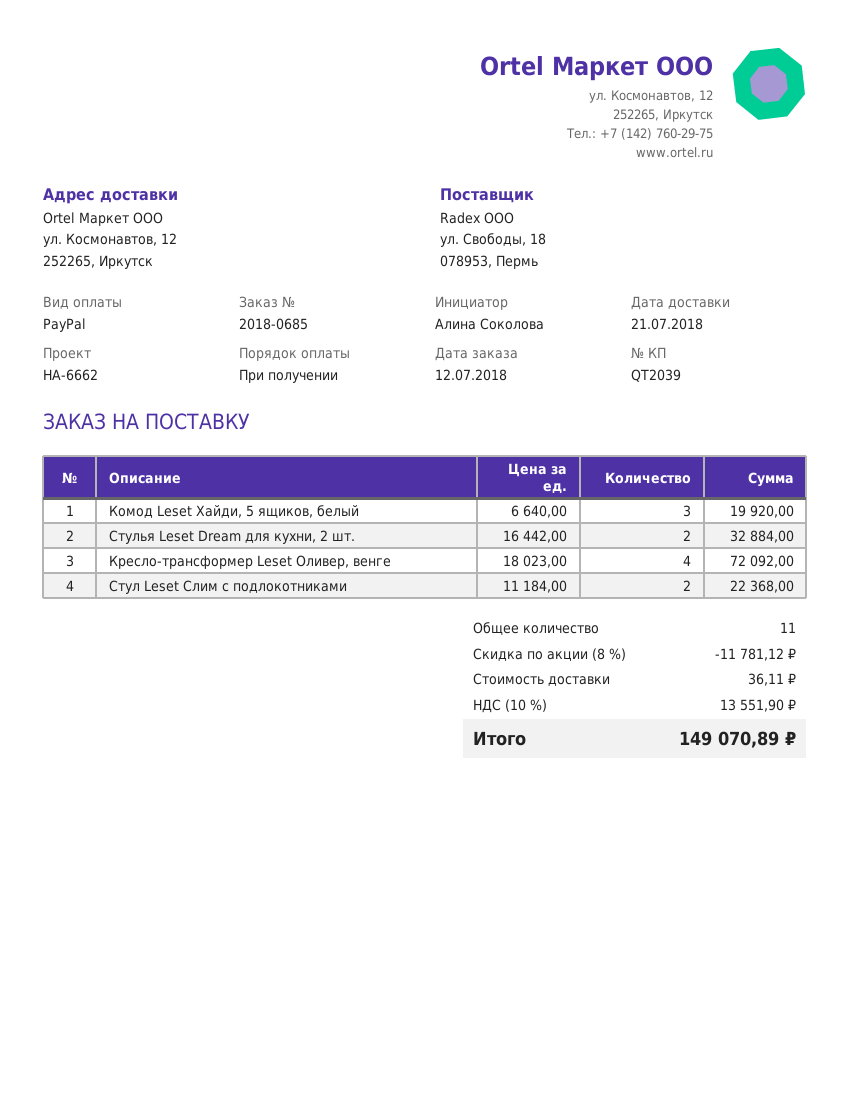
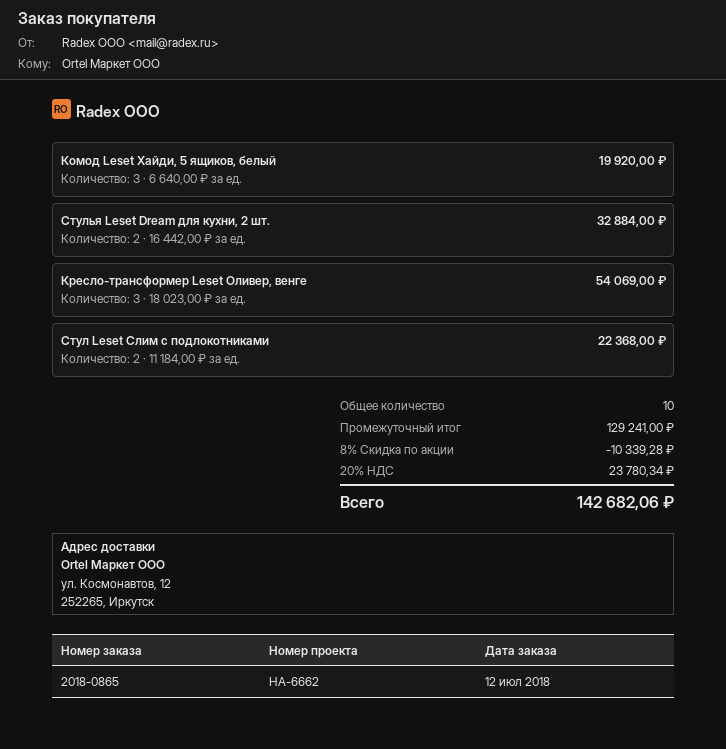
order number: 2018-0685 -> 2018-0865
Кресло-трансформер Leset Оливер, венге: 4 x 18023.00 = 72092.00 -> 3 x 18023.00 = 54069.00
total quantity: 11 -> 10
discount: 8% = 11781.12 -> 8% = 10339.28
shipping: 36.11 -> none
tax: 10% = 13551.90 -> 20% = 23780.34
total: 149070.89 -> 142682.06

